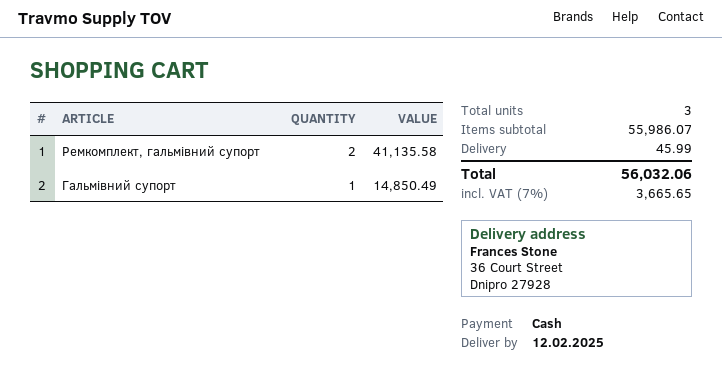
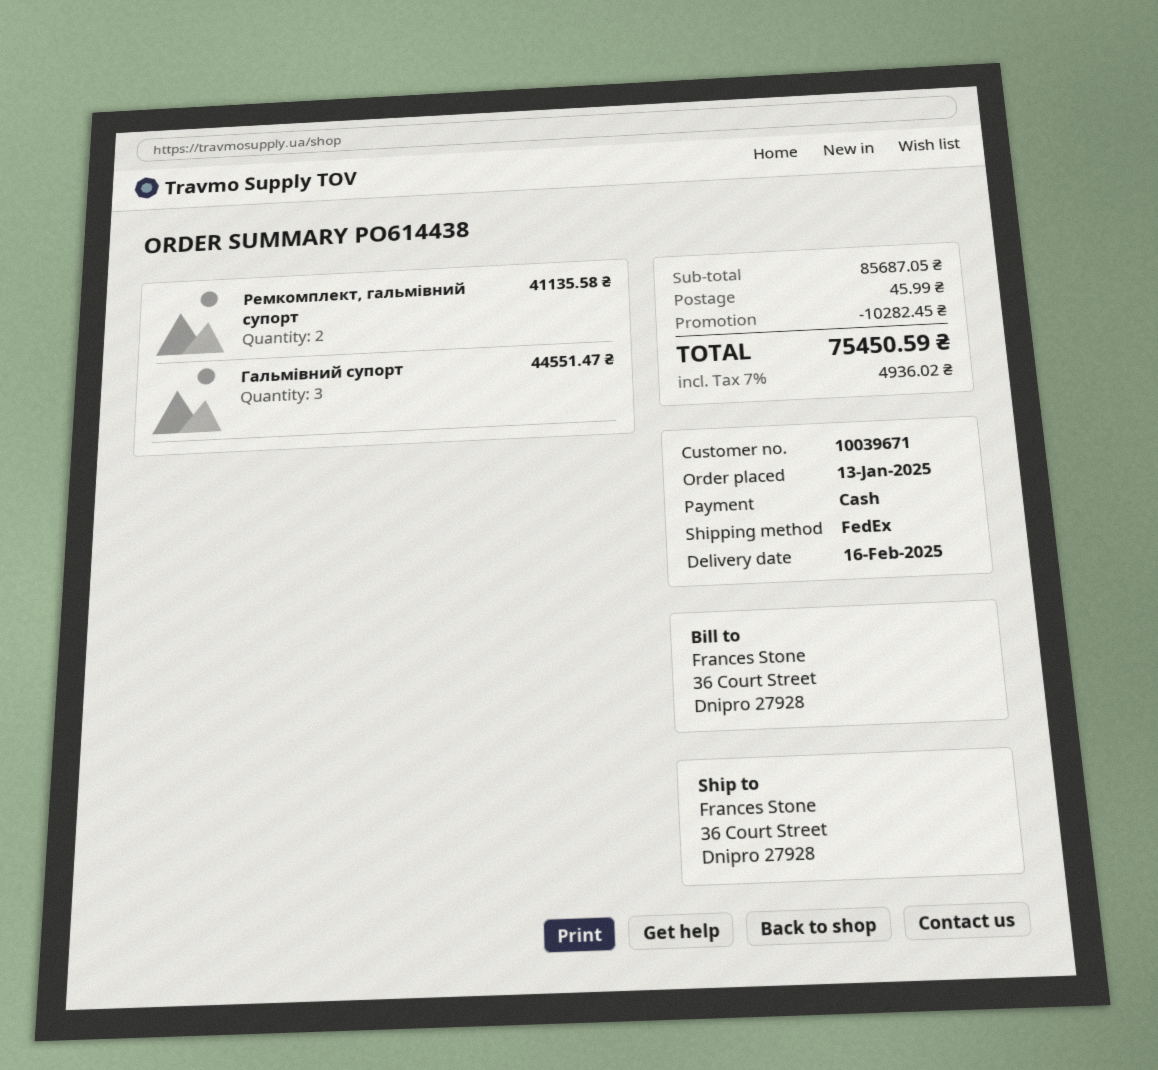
delivery date: 2025-02-12 -> 2025-02-16
Гальмівний супорт: 1 for 14850.49 -> 3 for 44551.47
subtotal: 55986.07 -> 85687.05
discount: none -> 10282.45
tax: 7% = 3665.65 -> 7% = 4936.02
total: 56032.06 -> 75450.59

